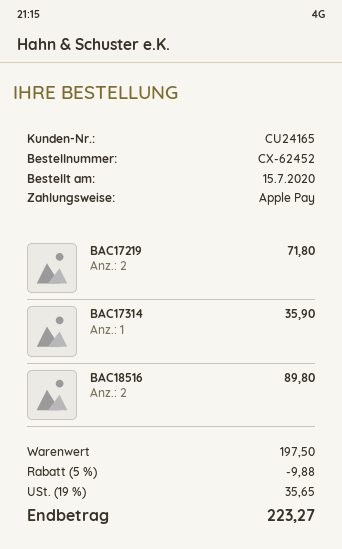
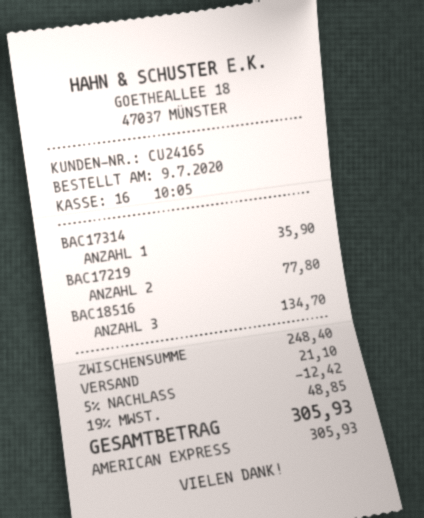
order date: 2020-07-15 -> 2020-07-09
payment method: Apple Pay -> American Express
BAC17219: 2 for 71.80 -> 2 for 77.80
BAC18516: 2 for 89.80 -> 3 for 134.70
subtotal: 197.50 -> 248.40
discount: 5% = 9.88 -> 5% = 12.42
shipping: none -> 21.10
tax: 19% = 35.65 -> 19% = 48.85
total: 223.27 -> 305.93

